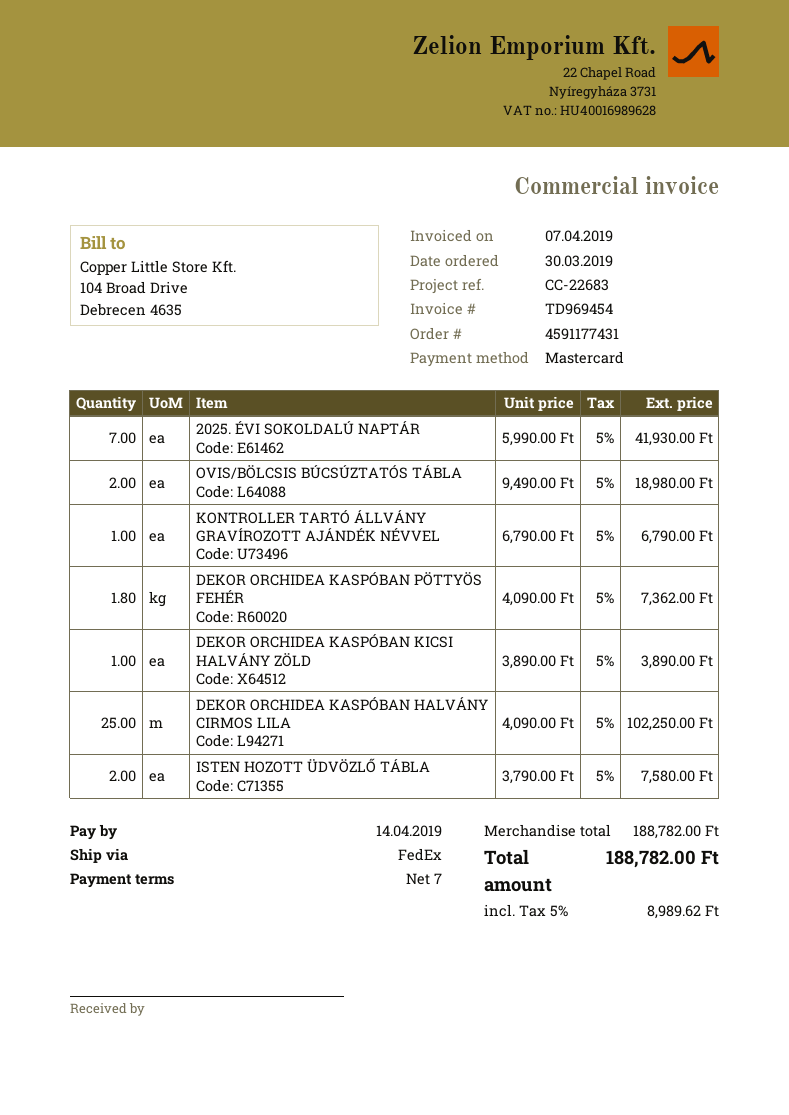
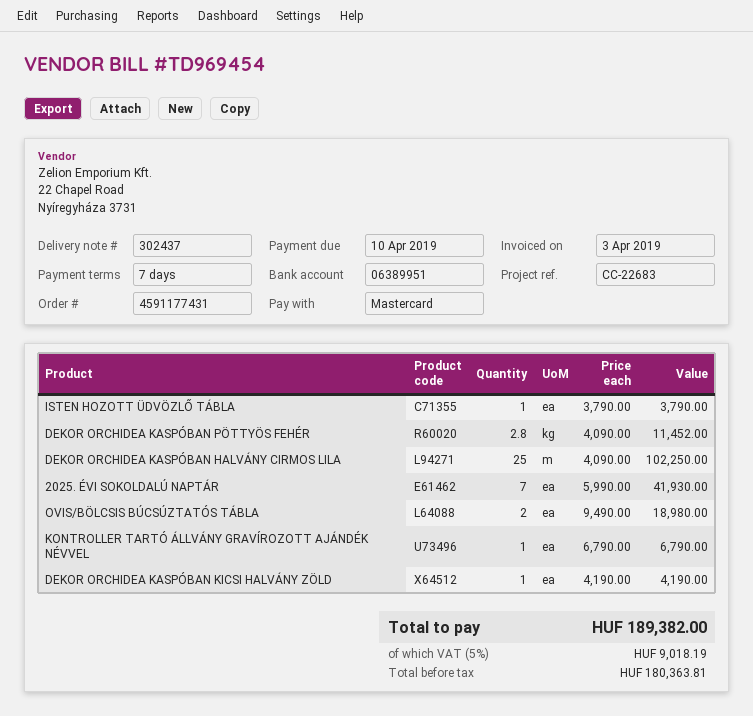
invoice date: 2019-04-07 -> 2019-04-03
due date: 2019-04-14 -> 2019-04-10
DEKOR ORCHIDEA KASPÓBAN PÖTTYÖS FEHÉR: 1.8 x 4090.00 = 7362.00 -> 2.8 x 4090.00 = 11452.00
DEKOR ORCHIDEA KASPÓBAN KICSI HALVÁNY ZÖLD: 1 x 3890.00 = 3890.00 -> 1 x 4190.00 = 4190.00
ISTEN HOZOTT ÜDVÖZLŐ TÁBLA: 2 x 3790.00 = 7580.00 -> 1 x 3790.00 = 3790.00
tax: 5% = 8989.62 -> 5% = 9018.19
total: 188782.00 -> 189382.00

